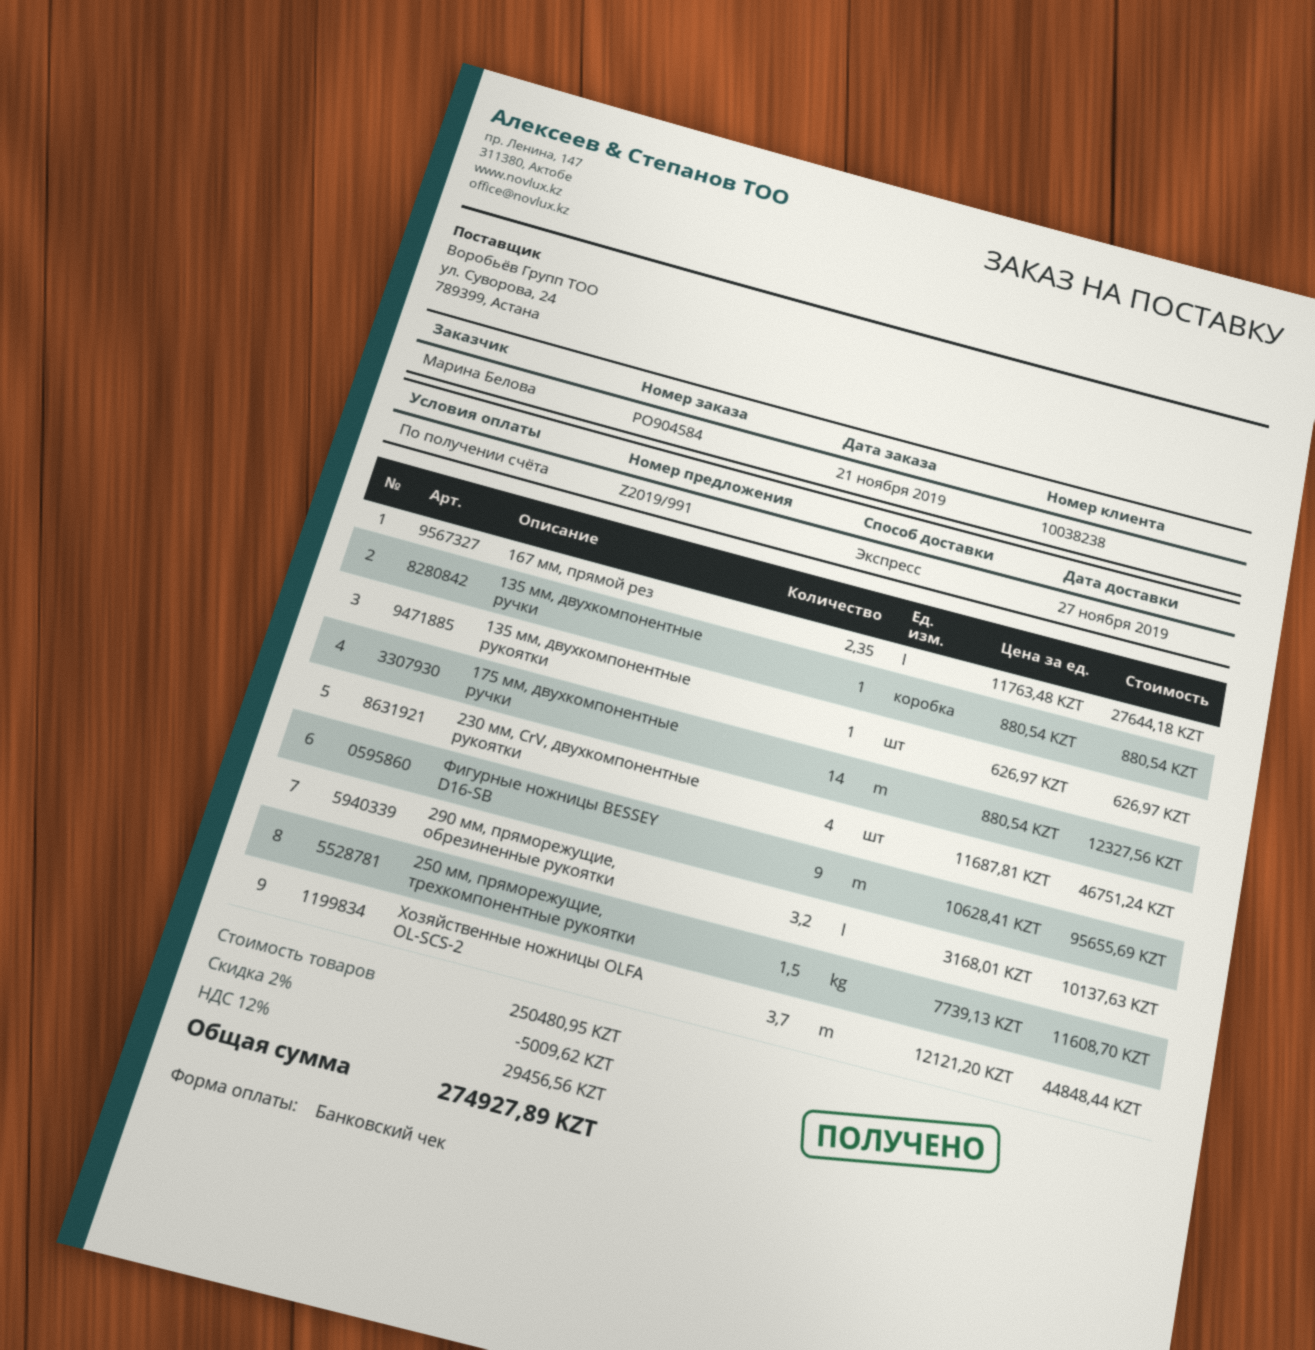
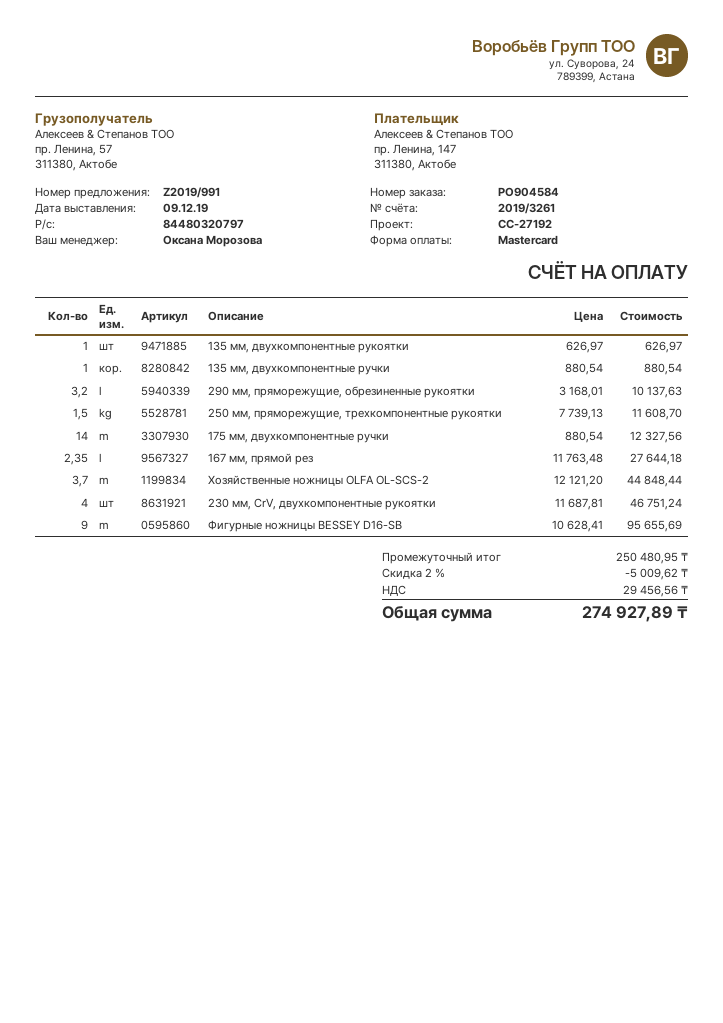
payment method: cheque -> Mastercard

